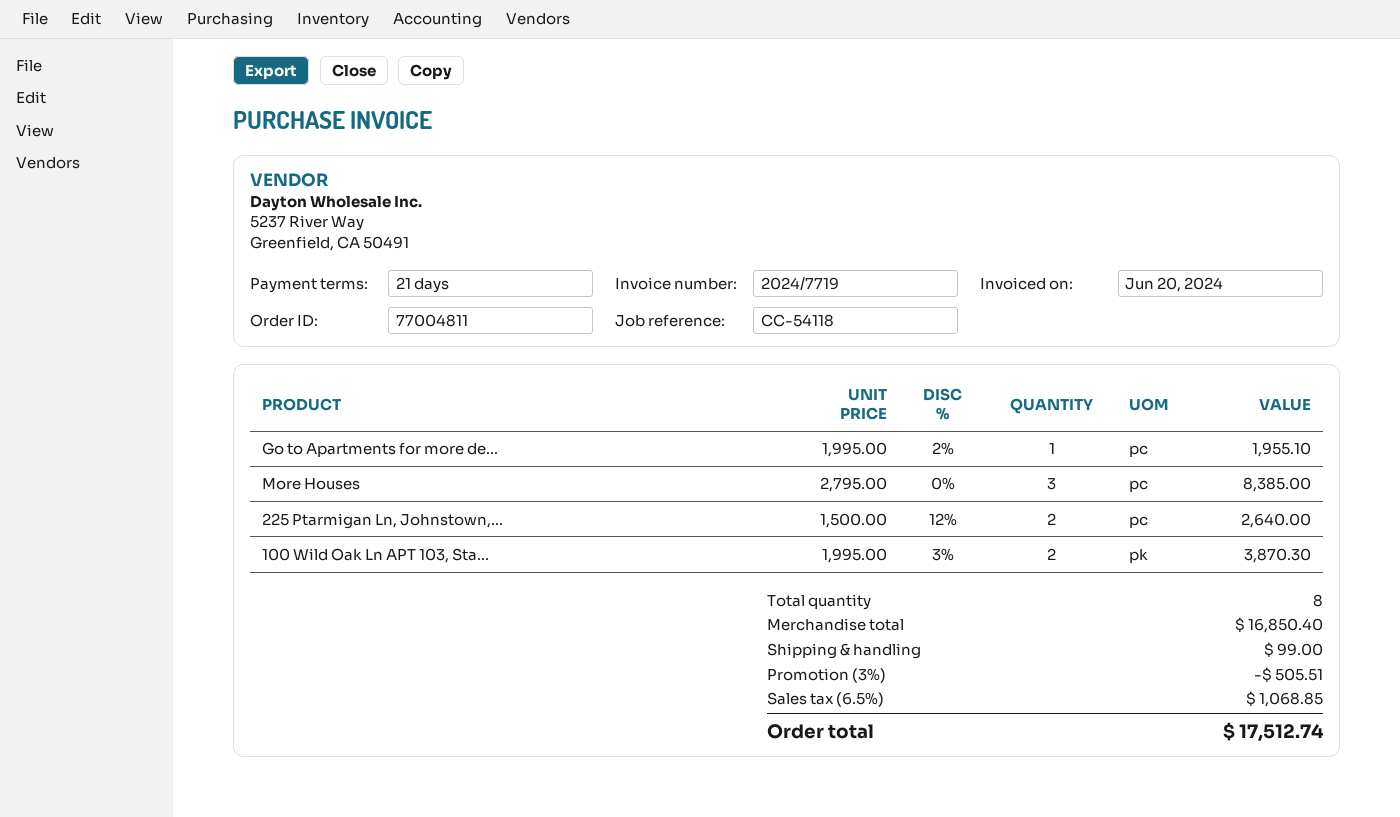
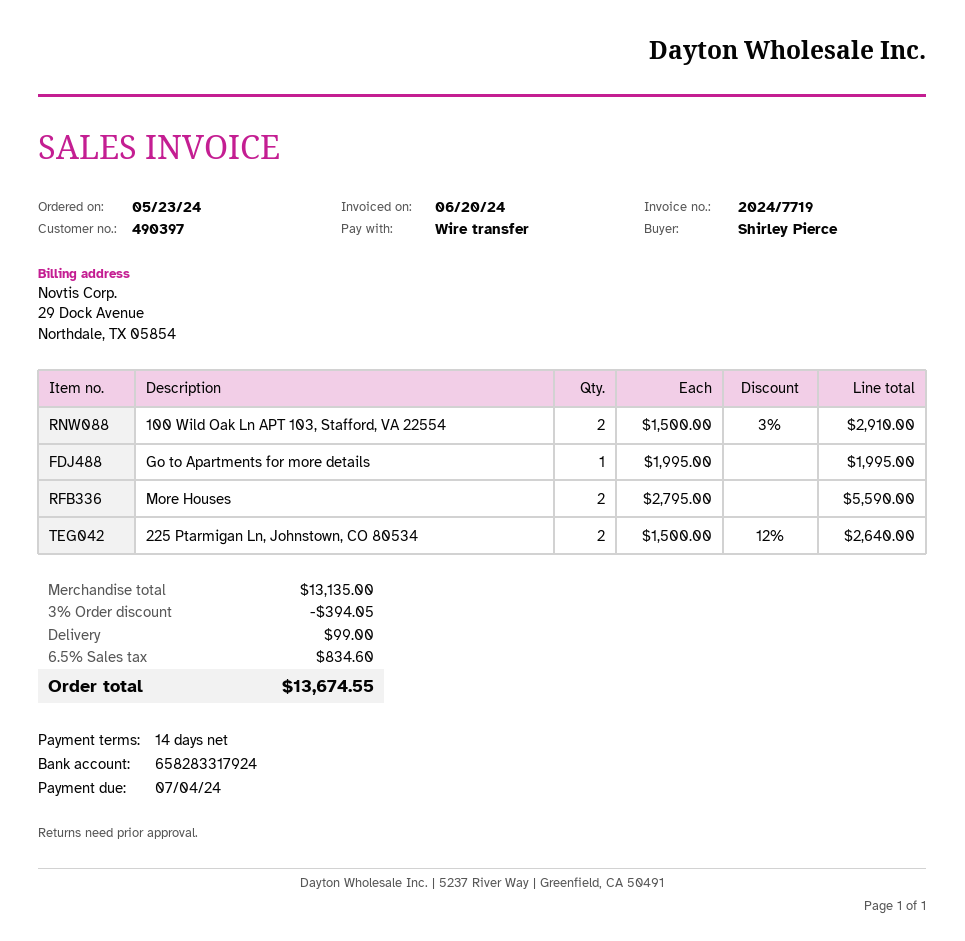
payment terms: 21 days -> 14 days
Go to Apartments for more de...: 1 x 1995.00 - 2% = 1955.10 -> 1 x 1995.00 = 1995.00
More Houses: 3 x 2795.00 = 8385.00 -> 2 x 2795.00 = 5590.00
100 Wild Oak Ln APT 103, Sta...: 2 x 1995.00 - 3% = 3870.30 -> 2 x 1500.00 - 3% = 2910.00
subtotal: 16850.40 -> 13135.00
discount: 3% = 505.51 -> 3% = 394.05
tax: 6.5% = 1068.85 -> 6.5% = 834.60
total: 17512.74 -> 13674.55

